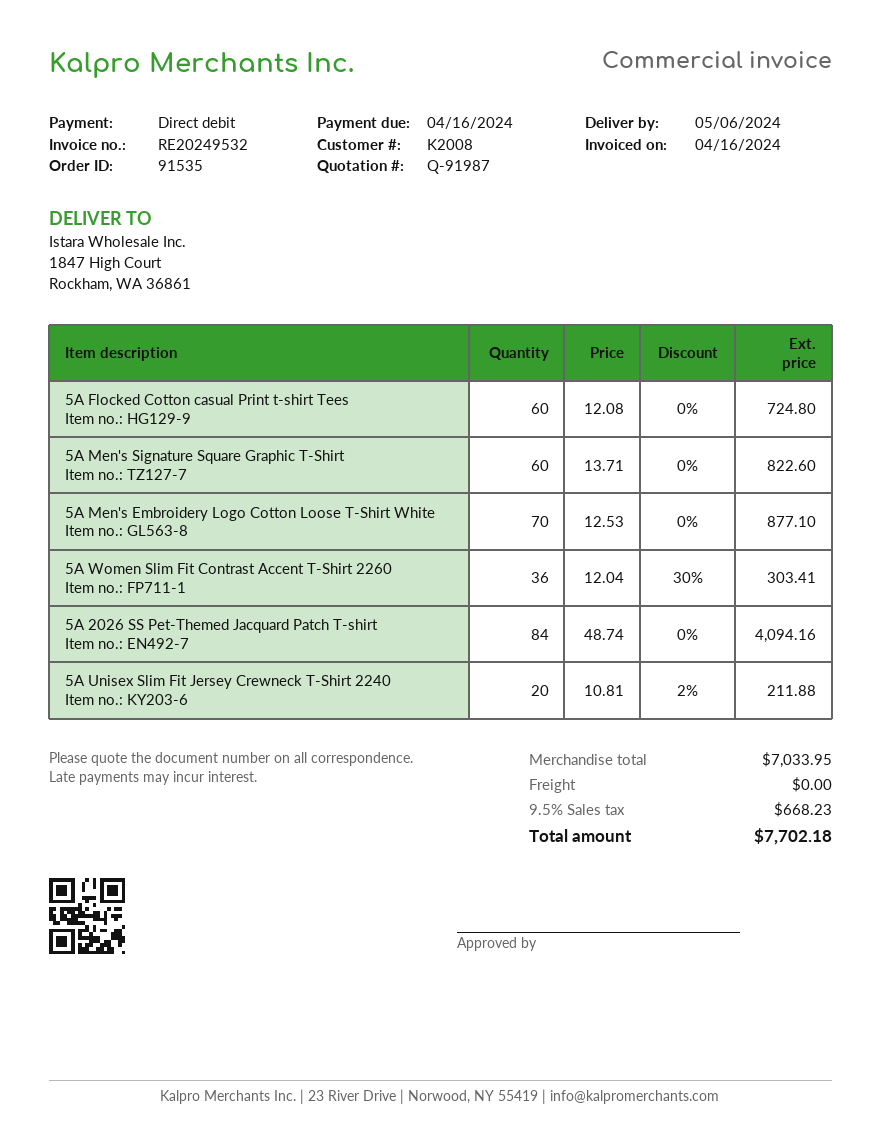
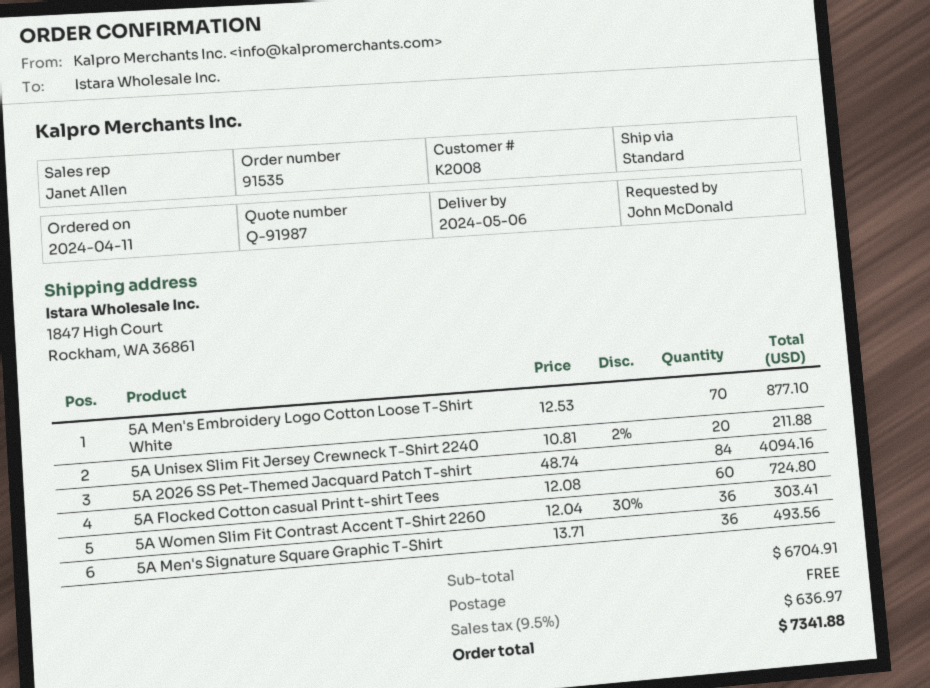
5A Men's Signature Square Graphic T-Shirt: 60 x 13.71 = 822.60 -> 36 x 13.71 = 493.56
subtotal: 7033.95 -> 6704.91
tax: 9.5% = 668.23 -> 9.5% = 636.97
total: 7702.18 -> 7341.88

